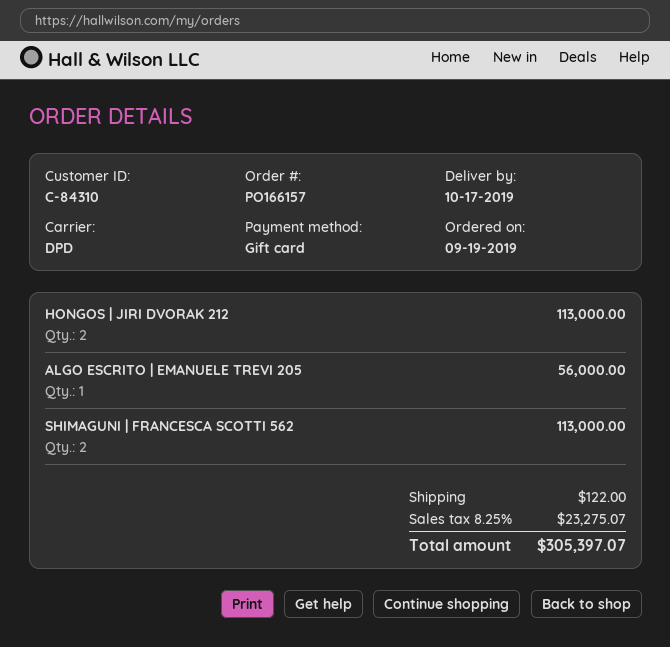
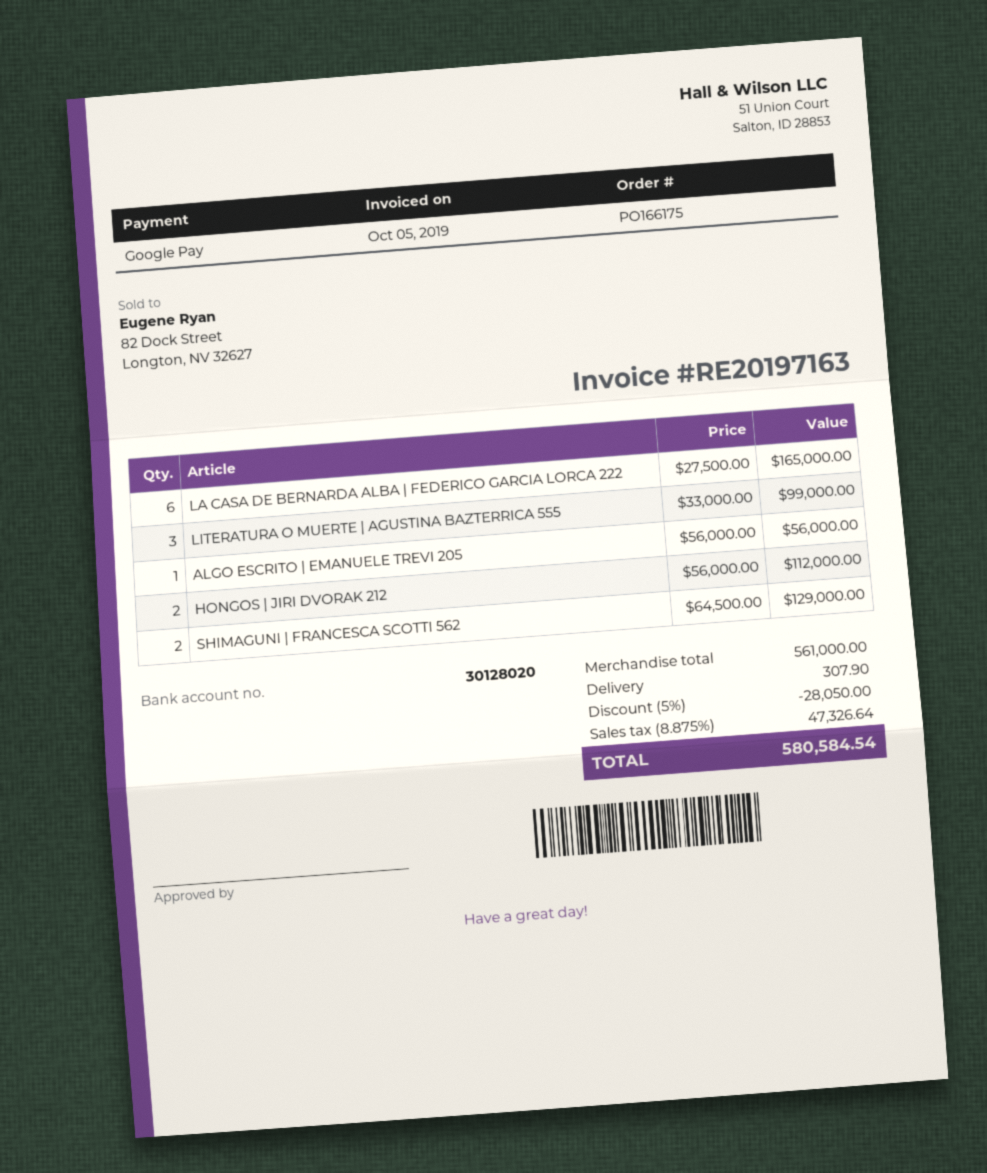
order number: PO166157 -> PO166175
payment method: gift card -> Google Pay
HONGOS | JIRI DVORAK 212: 2 for 113000.00 -> 2 for 112000.00
SHIMAGUNI | FRANCESCA SCOTTI 562: 2 for 113000.00 -> 2 for 129000.00
LA CASA DE BERNARDA ALBA | FEDERICO GARCIA LORCA 222: none -> 6 for 165000.00
LITERATURA O MUERTE | AGUSTINA BAZTERRICA 555: none -> 3 for 99000.00
discount: none -> 5% = 28050.00
shipping: 122.00 -> 307.90
tax: 8.25% = 23275.07 -> 8.875% = 47326.64
total: 305397.07 -> 580584.54

